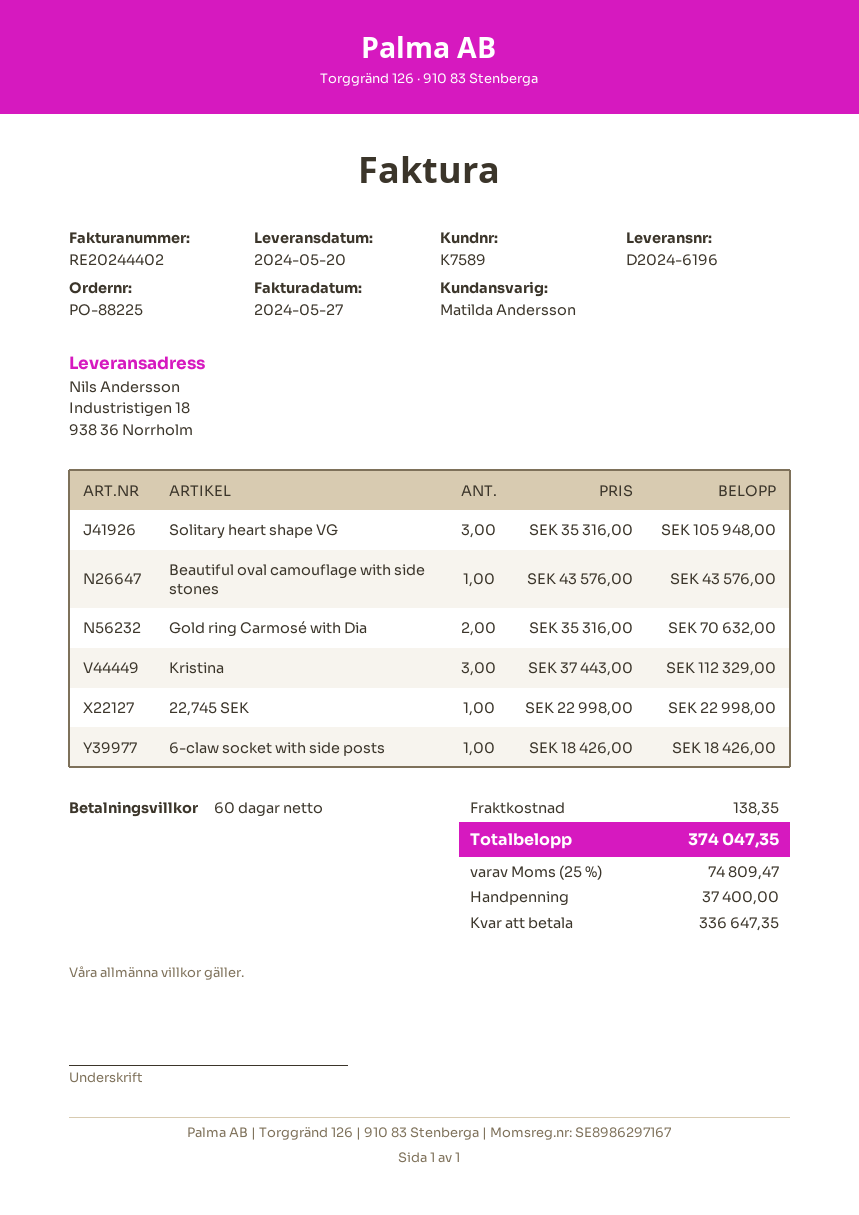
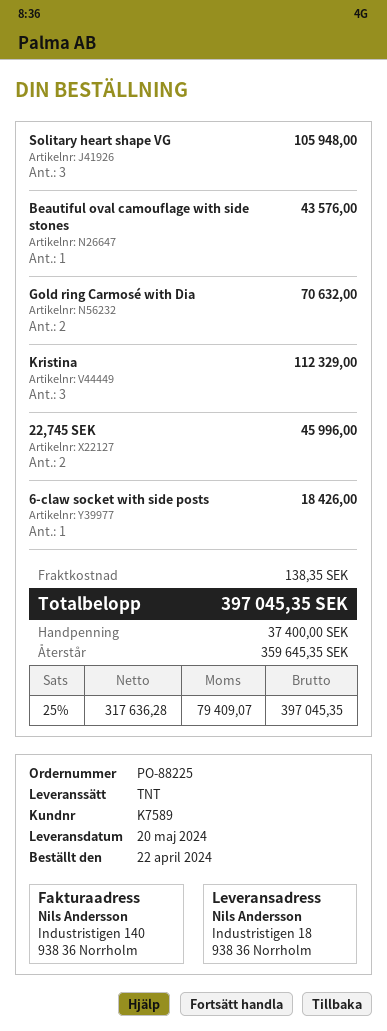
22,745 SEK: 1 for 22998.00 -> 2 for 45996.00
tax: 25% = 74809.47 -> 25% = 79409.07
total: 374047.35 -> 397045.35
balance: 336647.35 -> 359645.35

